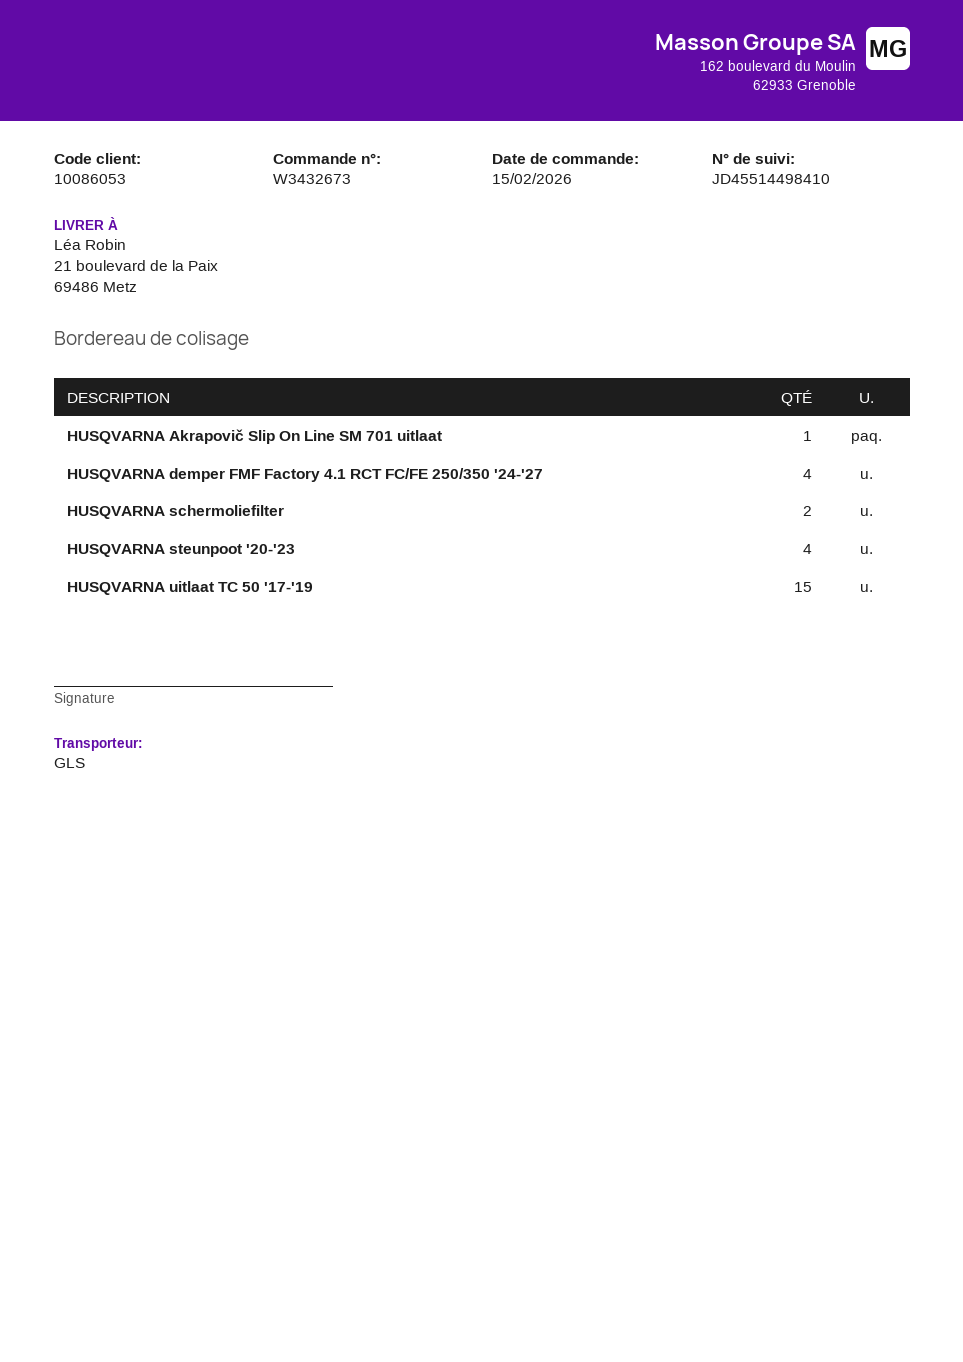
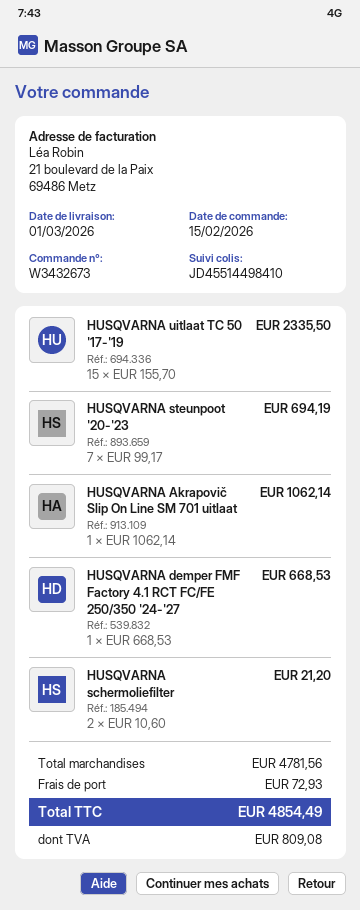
HUSQVARNA demper FMF Factory 4.1 RCT FC/FE 250/350 '24-'27: 4 -> 1
HUSQVARNA steunpoot '20-'23: 4 -> 7

